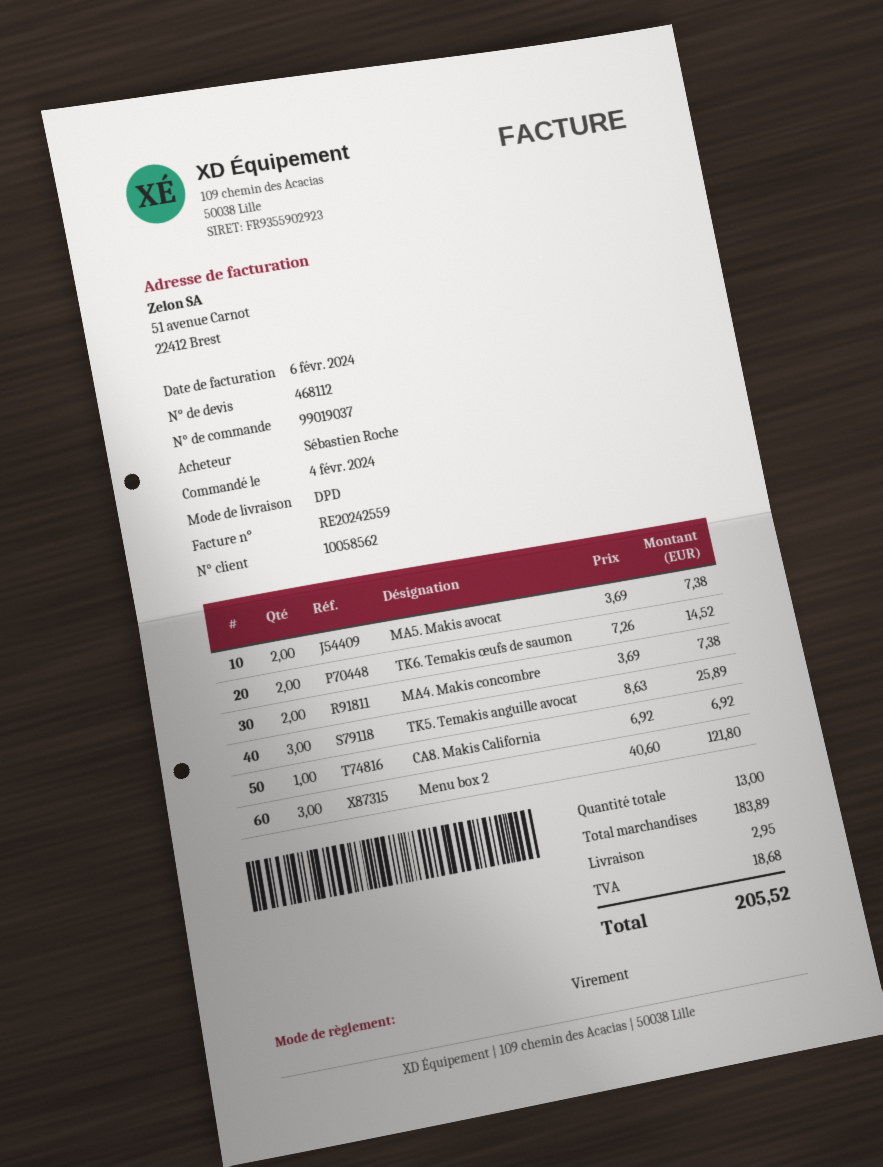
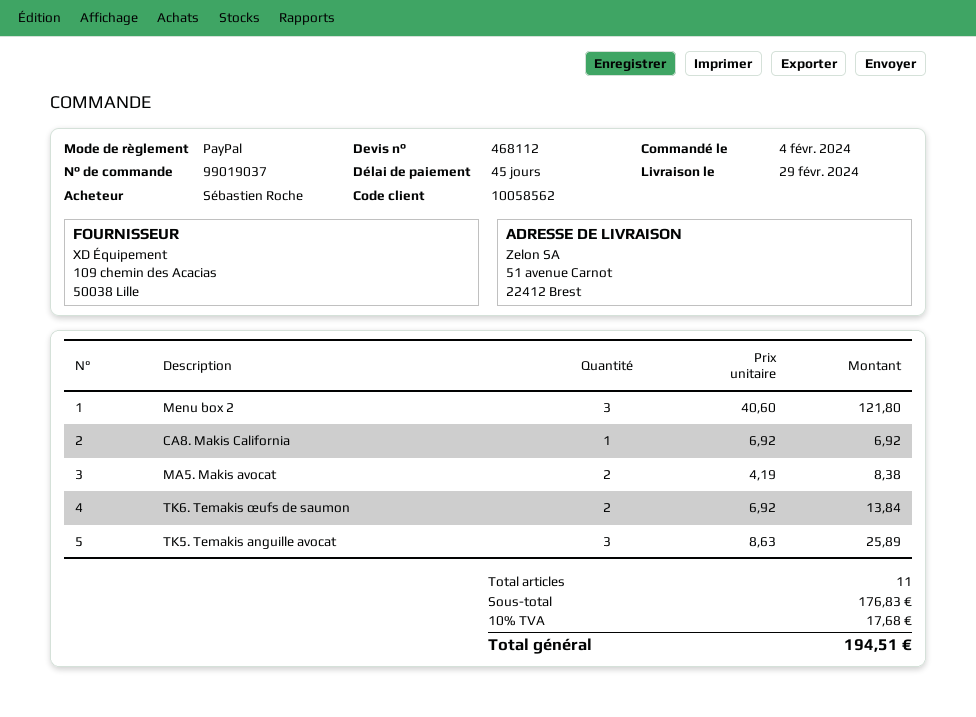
payment method: bank transfer -> PayPal
MA5. Makis avocat: 2 x 3.69 = 7.38 -> 2 x 4.19 = 8.38
TK6. Temakis œufs de saumon: 2 x 7.26 = 14.52 -> 2 x 6.92 = 13.84
MA4. Makis concombre: 2 x 3.69 = 7.38 -> none
total quantity: 13 -> 11
subtotal: 183.89 -> 176.83
shipping: 2.95 -> none
tax: 18.68 -> 17.68
total: 205.52 -> 194.51

